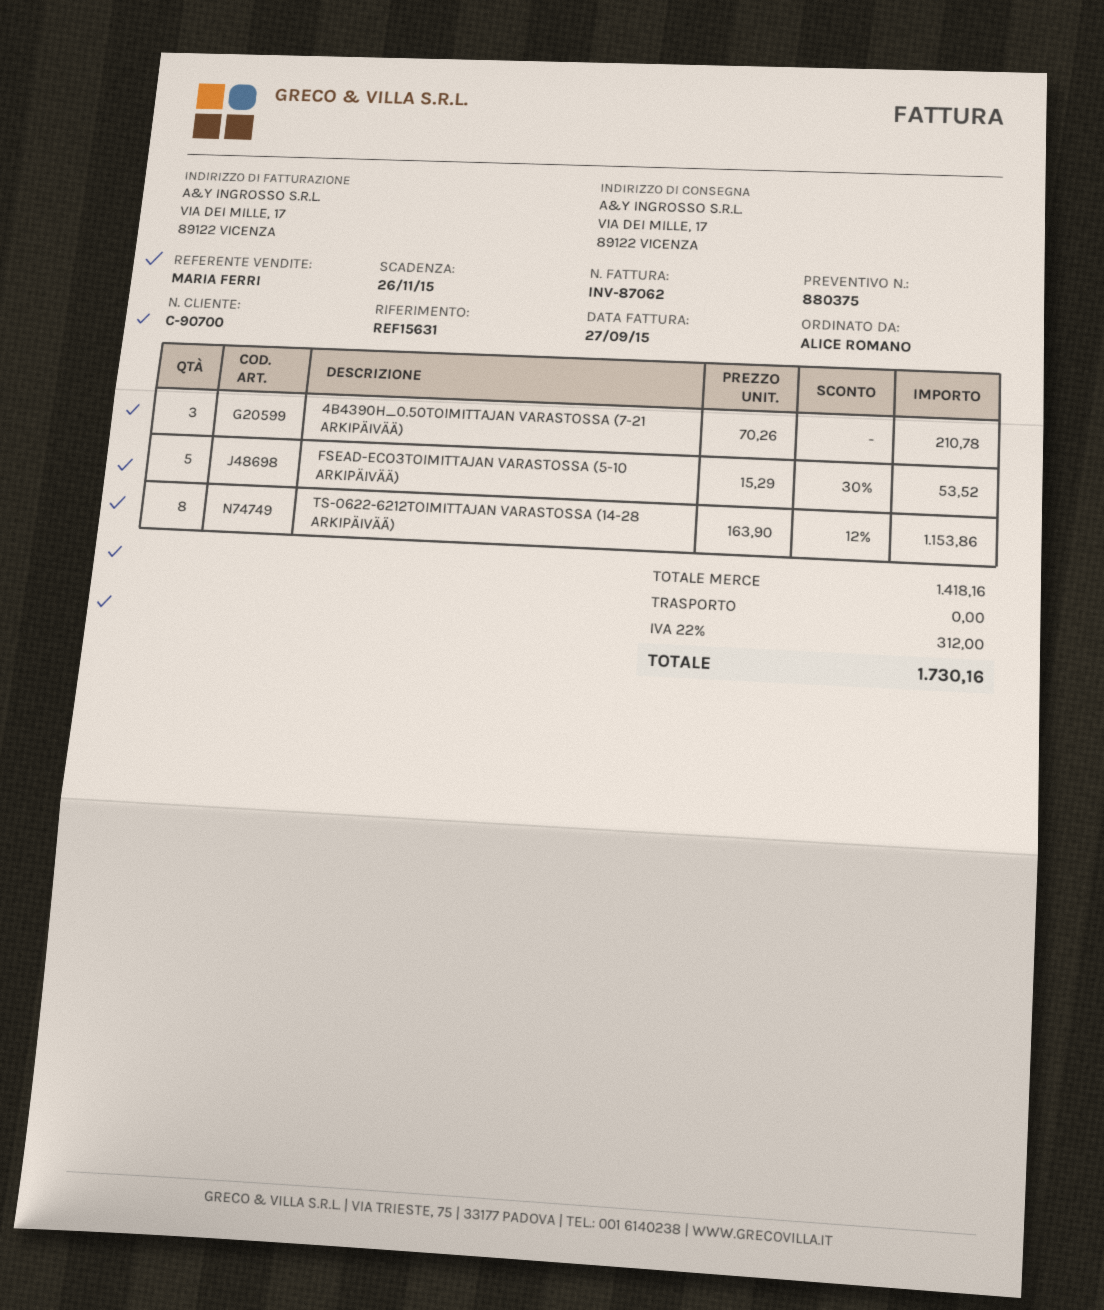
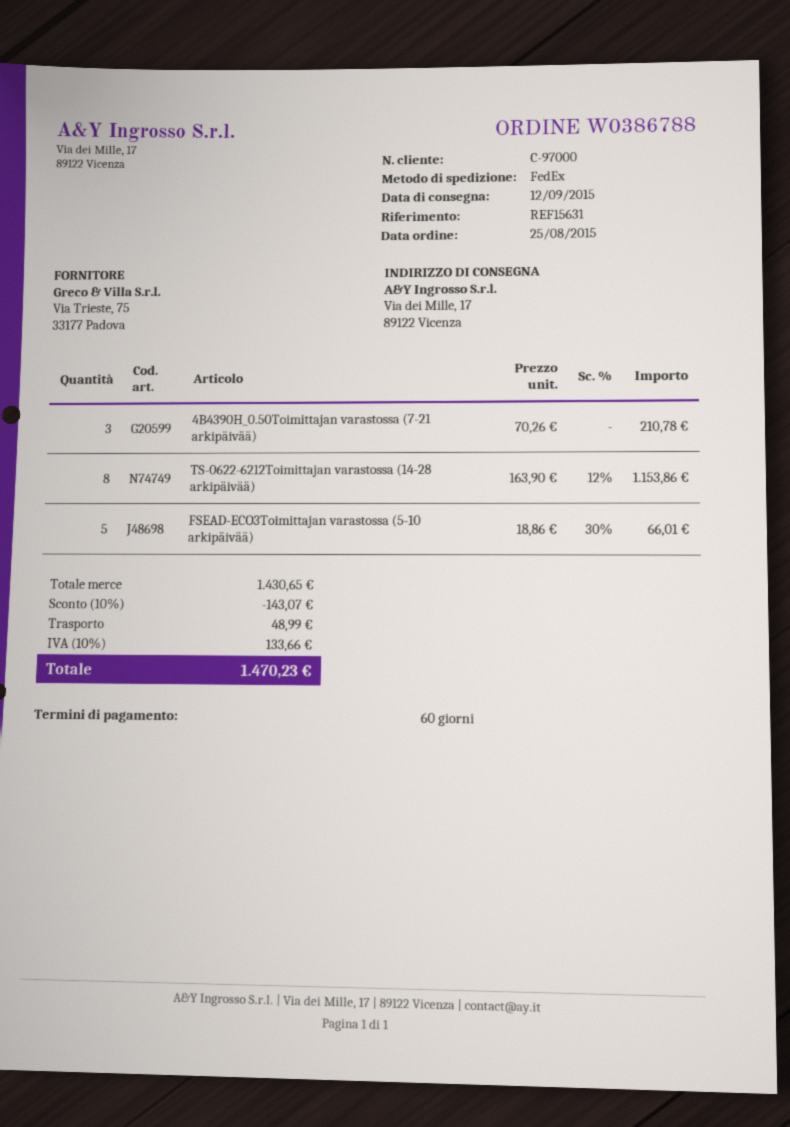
customer number: C-90700 -> C-97000
FSEAD-ECO3TOIMITTAJAN VARASTOSSA (5-10 ARKIPÄIVÄÄ): 5 x 15.29 - 30% = 53.52 -> 5 x 18.86 - 30% = 66.01
subtotal: 1418.16 -> 1430.65
discount: none -> 10% = 143.07
shipping: 0.00 -> 48.99
tax: 22% = 312.00 -> 10% = 133.66
total: 1730.16 -> 1470.23

